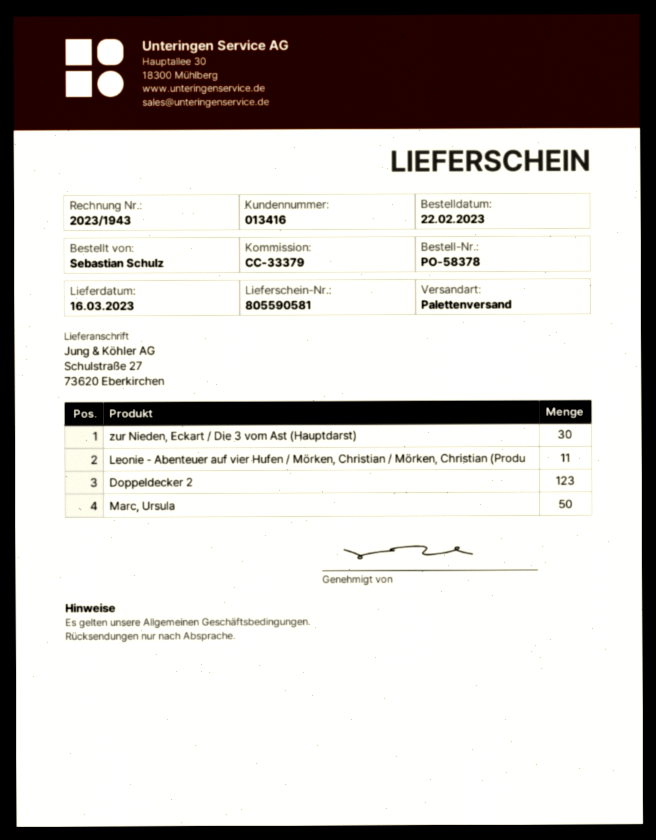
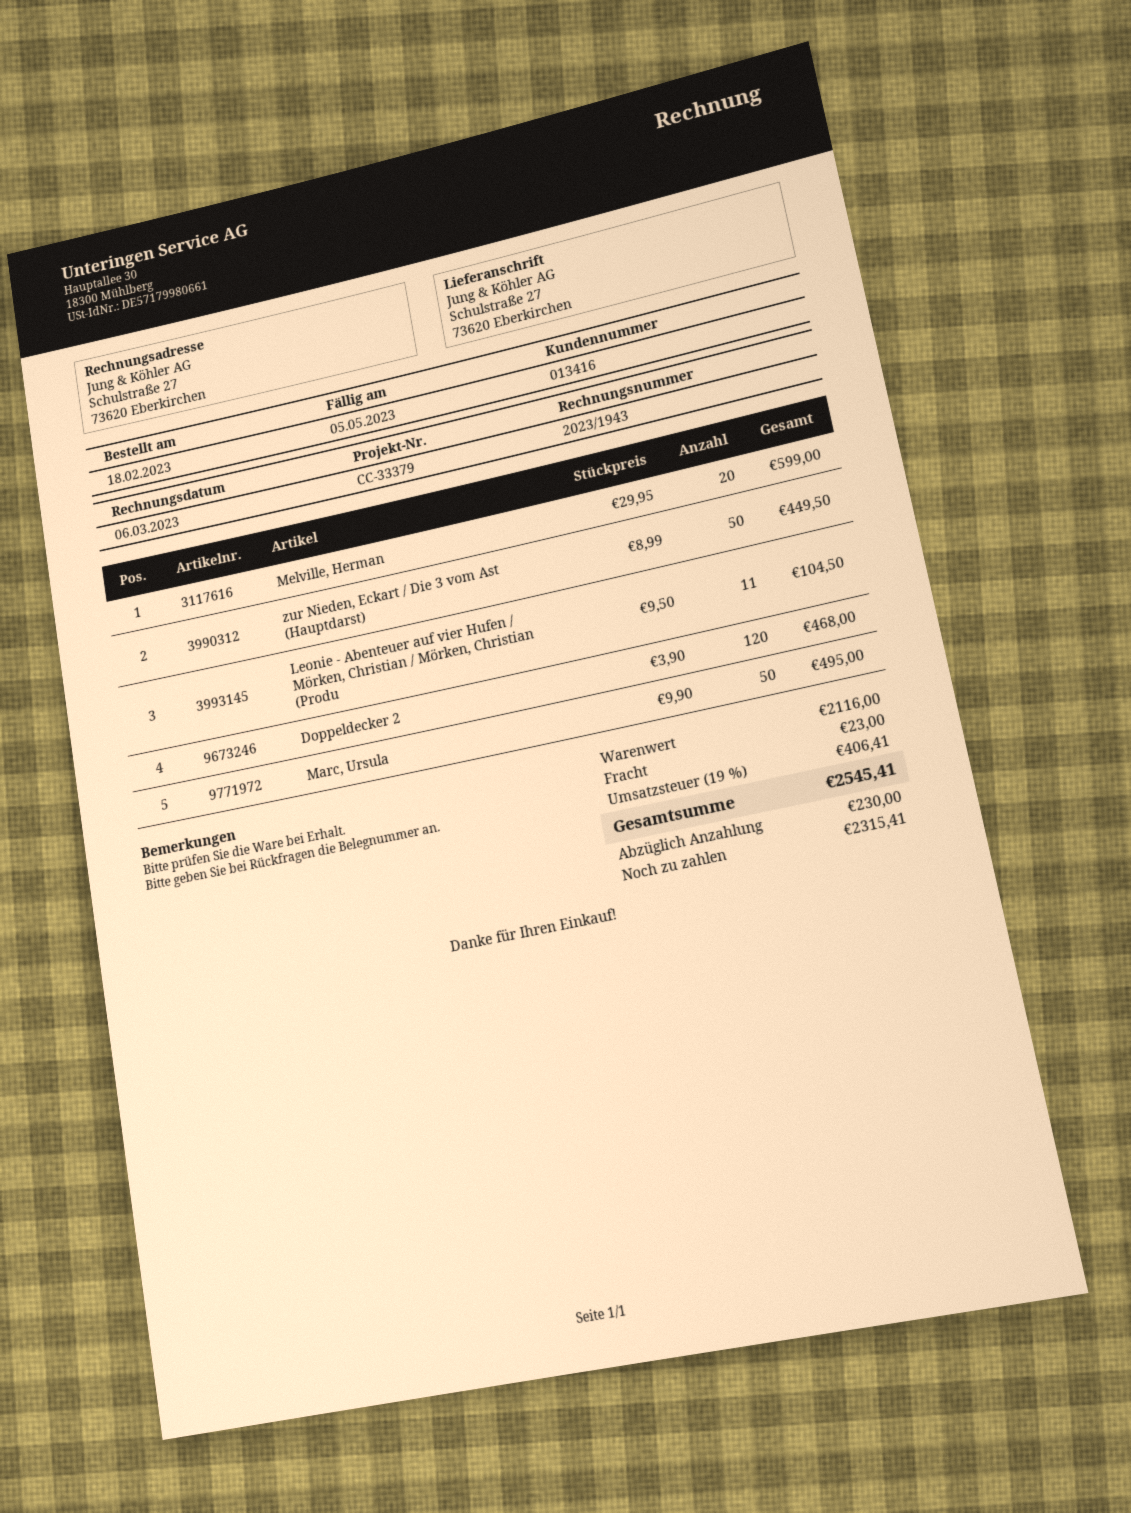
order date: 2023-02-22 -> 2023-02-18
zur Nieden, Eckart / Die 3 vom Ast (Hauptdarst): 30 -> 50
Doppeldecker 2: 123 -> 120
Melville, Herman: none -> 20

